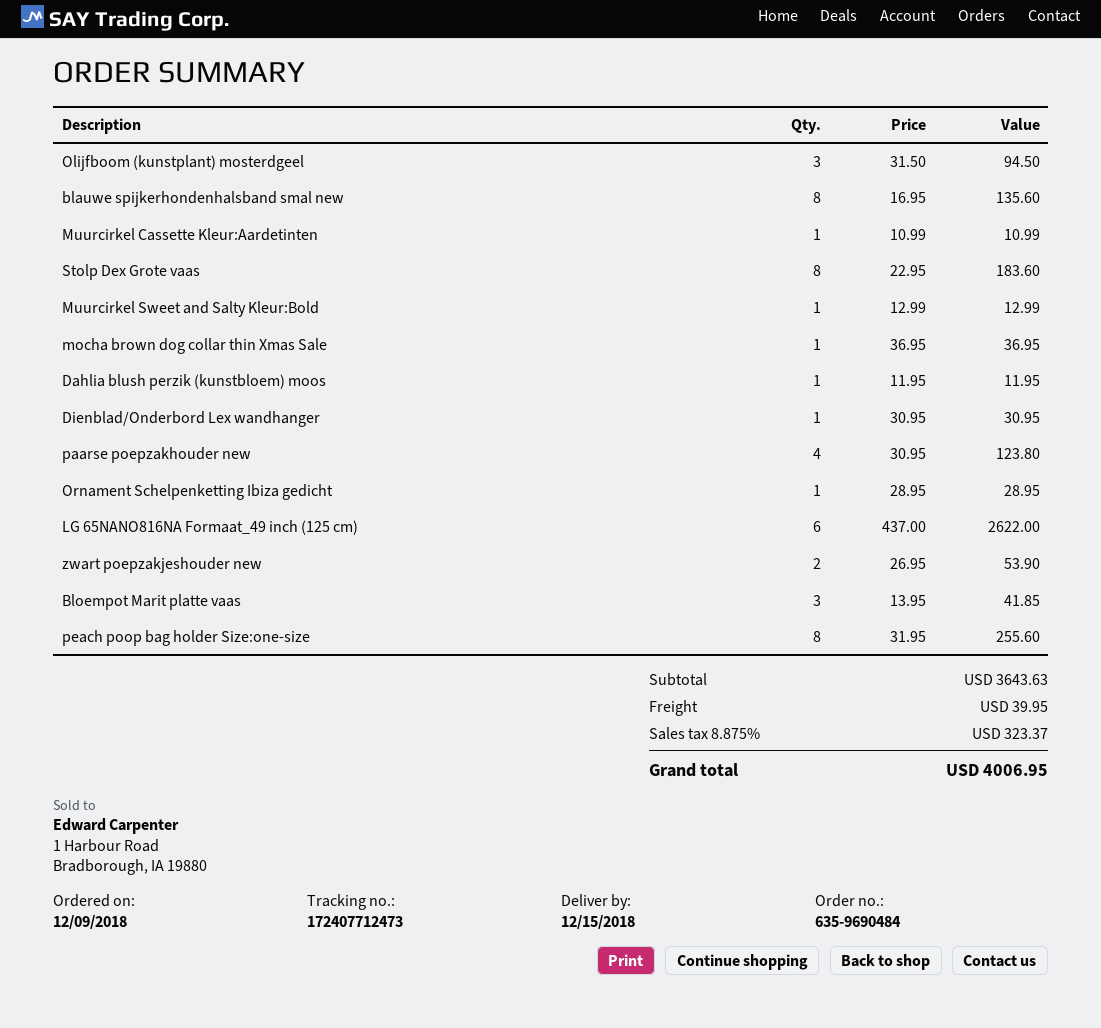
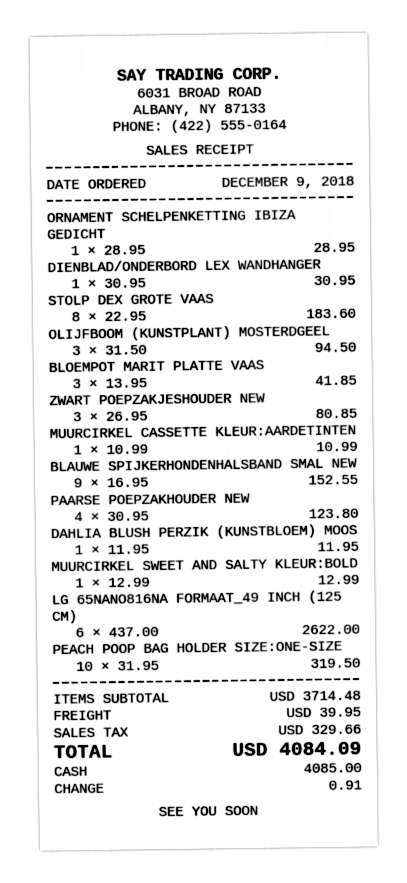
blauwe spijkerhondenhalsband smal new: 8 x 16.95 = 135.60 -> 9 x 16.95 = 152.55
mocha brown dog collar thin Xmas Sale: 1 x 36.95 = 36.95 -> none
zwart poepzakjeshouder new: 2 x 26.95 = 53.90 -> 3 x 26.95 = 80.85
peach poop bag holder Size:one-size: 8 x 31.95 = 255.60 -> 10 x 31.95 = 319.50
subtotal: 3643.63 -> 3714.48
tax: 323.37 -> 329.66
total: 4006.95 -> 4084.09

